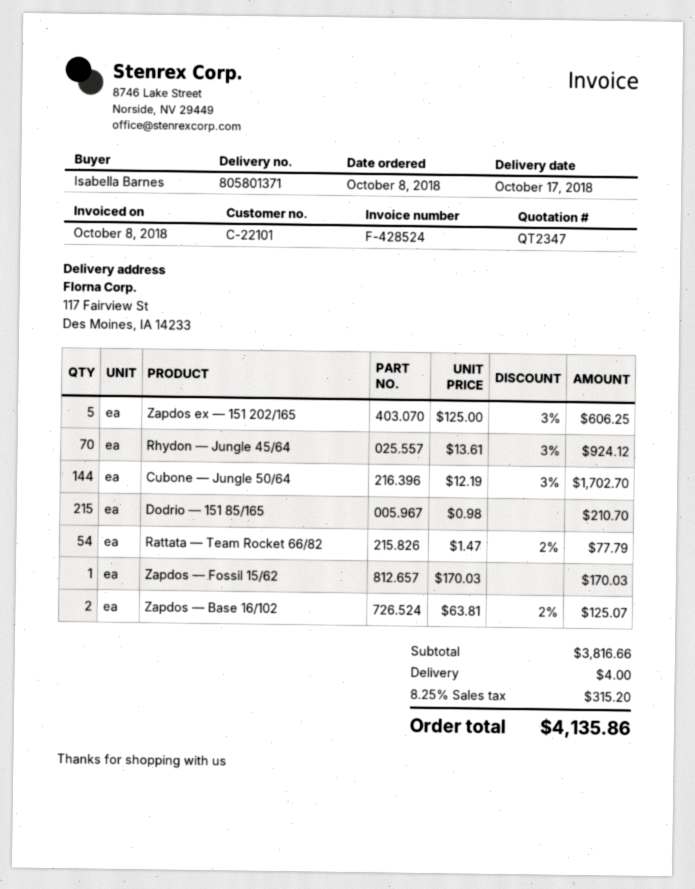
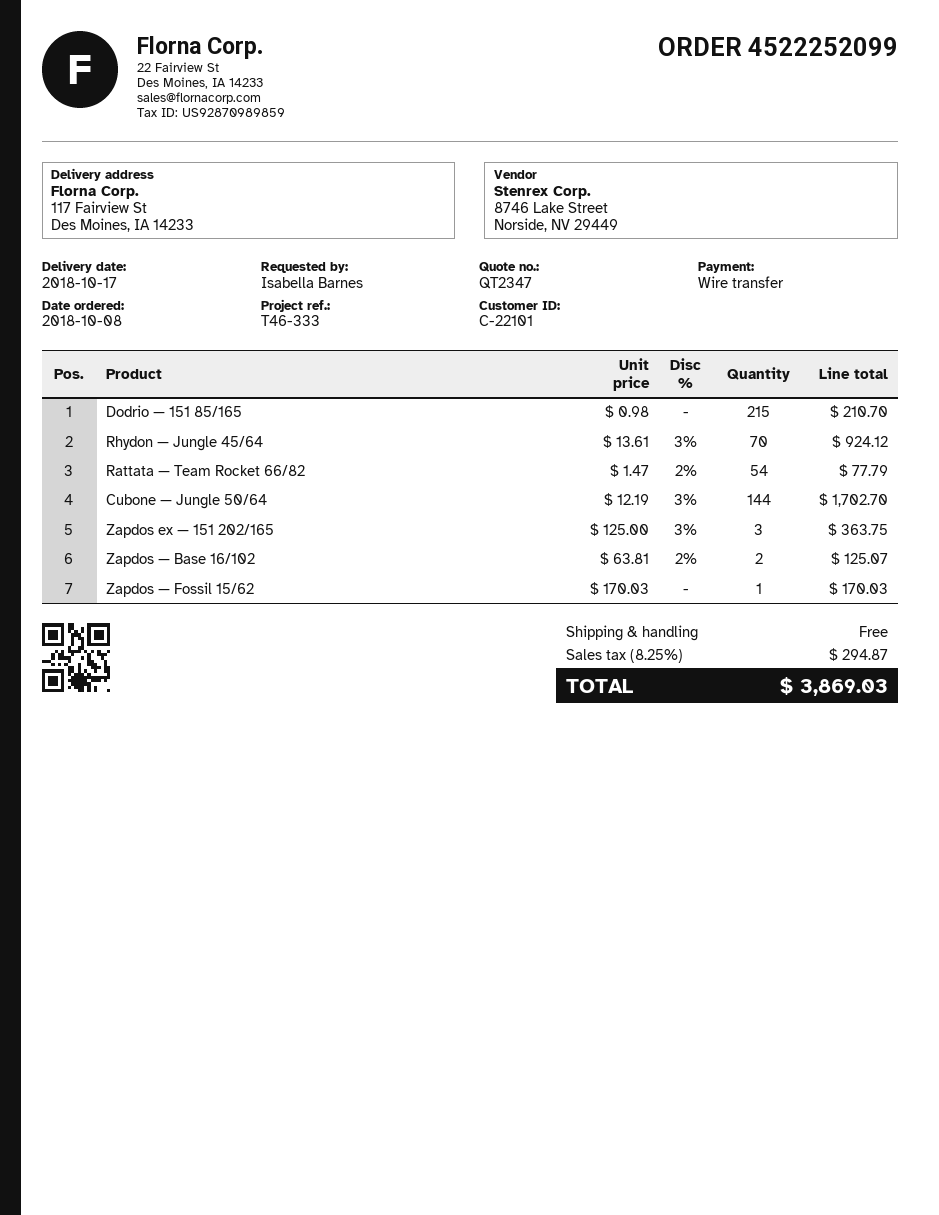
Zapdos ex — 151 202/165: 5 x 125.00 - 3% = 606.25 -> 3 x 125.00 - 3% = 363.75
shipping: 4.00 -> 0.00
tax: 8.25% = 315.20 -> 8.25% = 294.87
total: 4135.86 -> 3869.03

